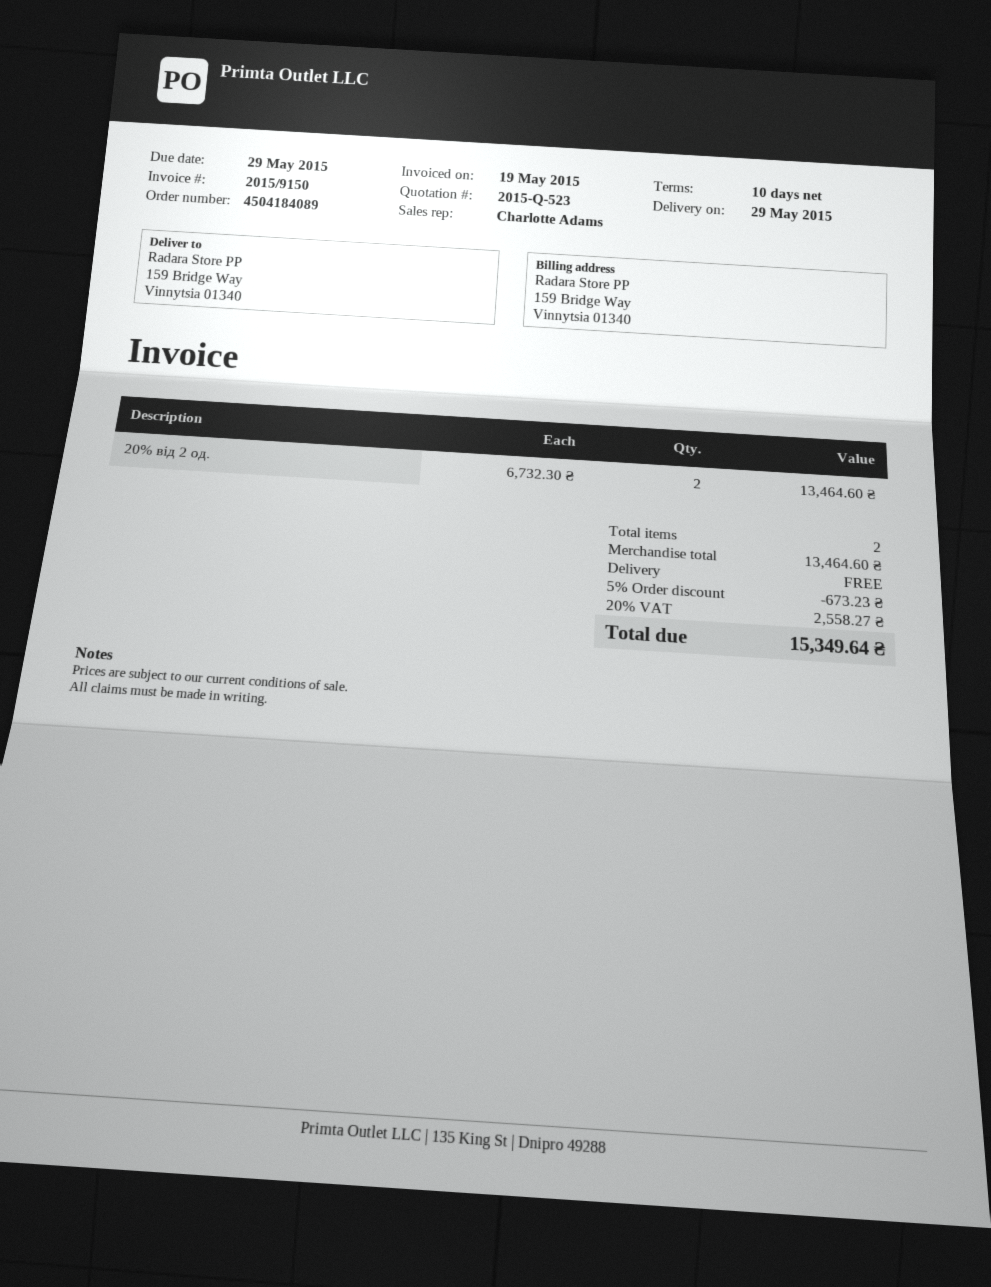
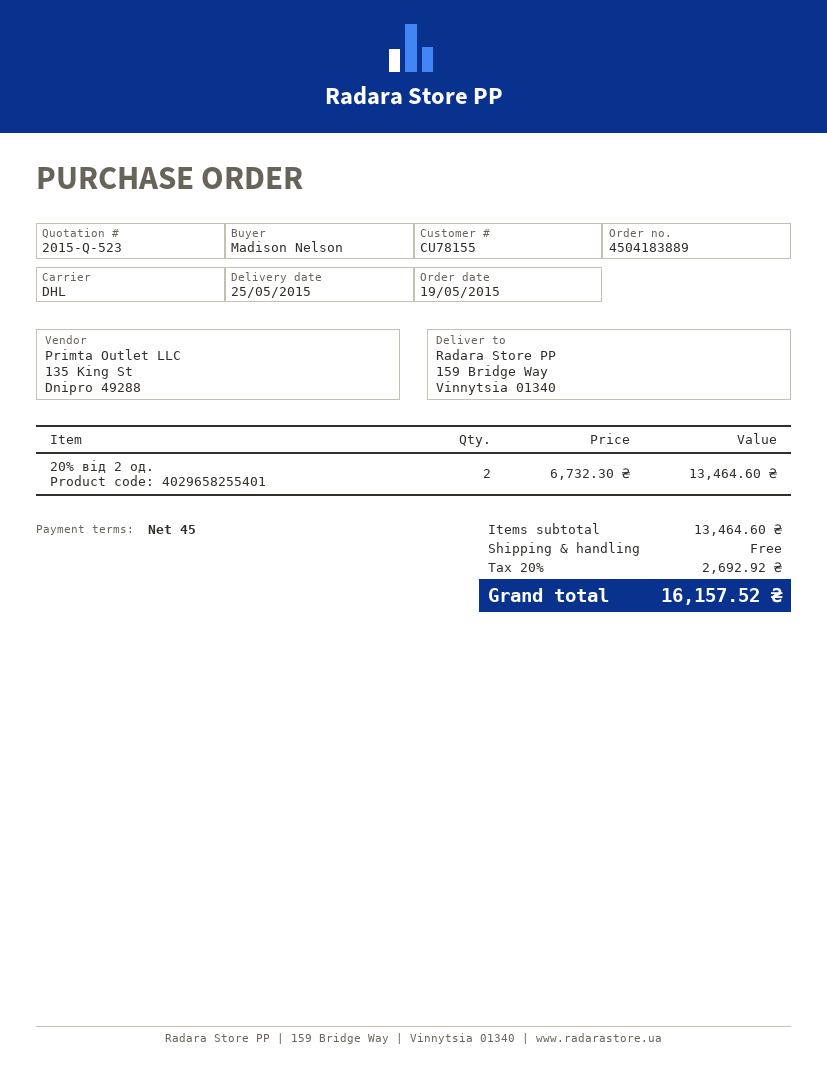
order number: 4504184089 -> 4504183889
delivery date: 2015-05-29 -> 2015-05-25
payment terms: 10 days -> 45 days
discount: 5% = 673.23 -> none
tax: 20% = 2558.27 -> 20% = 2692.92
total: 15349.64 -> 16157.52

